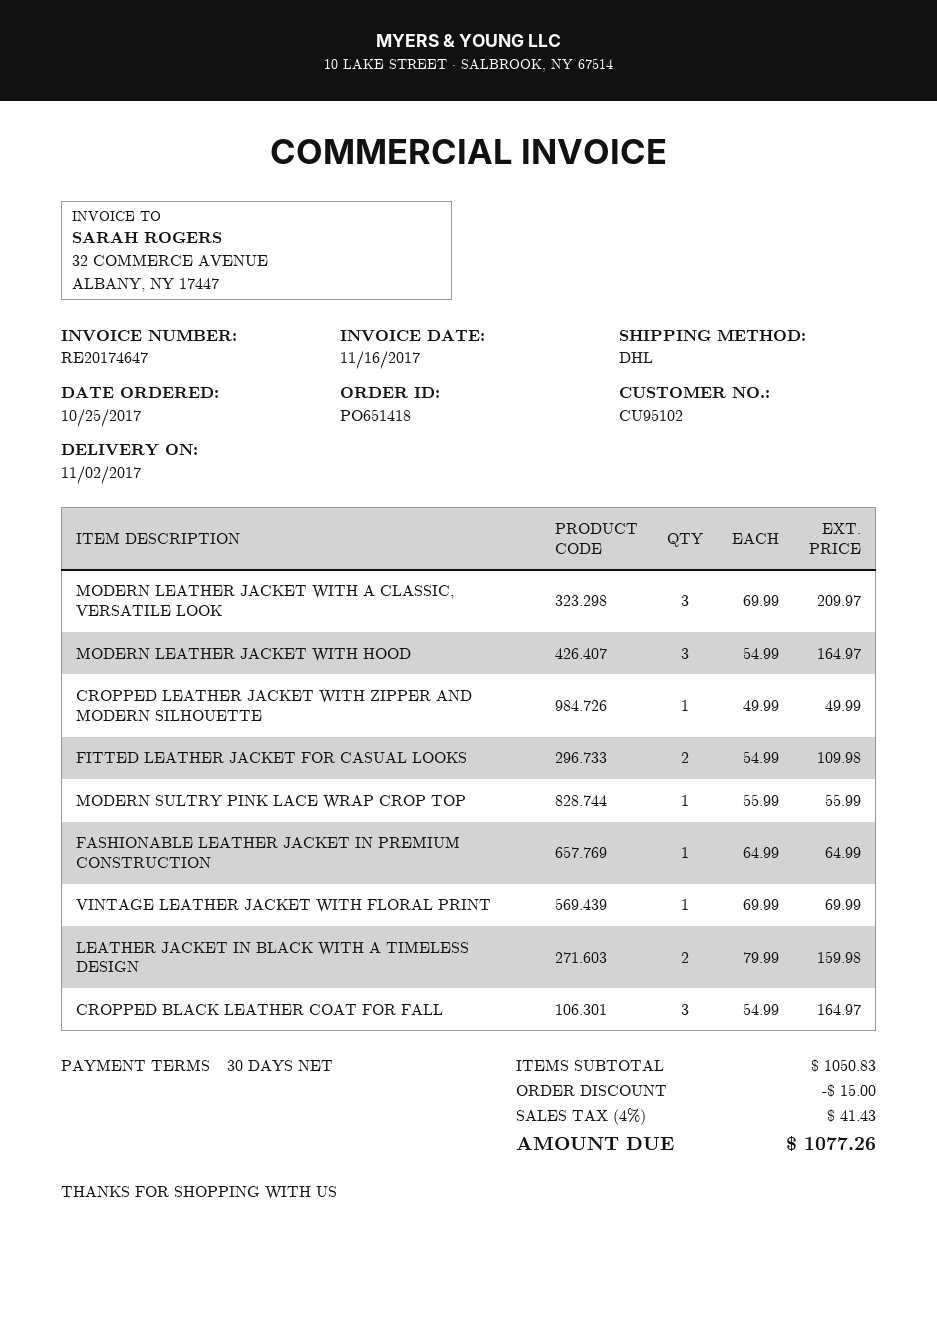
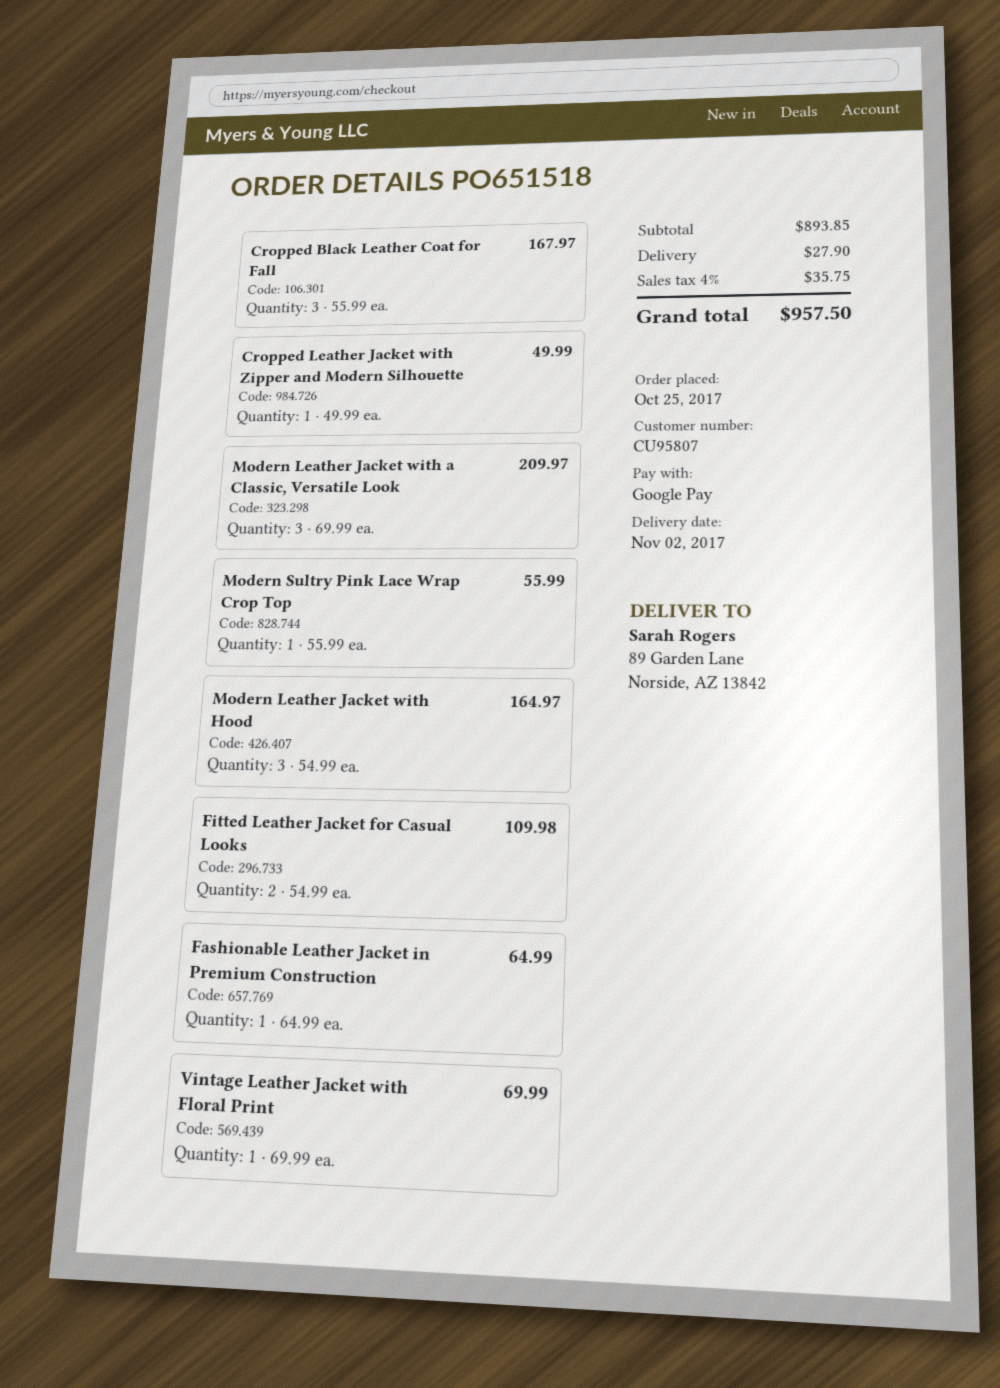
order number: PO651418 -> PO651518
customer number: CU95102 -> CU95807
LEATHER JACKET IN BLACK WITH A TIMELESS DESIGN: 2 x 79.99 = 159.98 -> none
CROPPED BLACK LEATHER COAT FOR FALL: 3 x 54.99 = 164.97 -> 3 x 55.99 = 167.97
subtotal: 1050.83 -> 893.85
discount: 15.00 -> none
shipping: none -> 27.90
tax: 4% = 41.43 -> 4% = 35.75
total: 1077.26 -> 957.50

